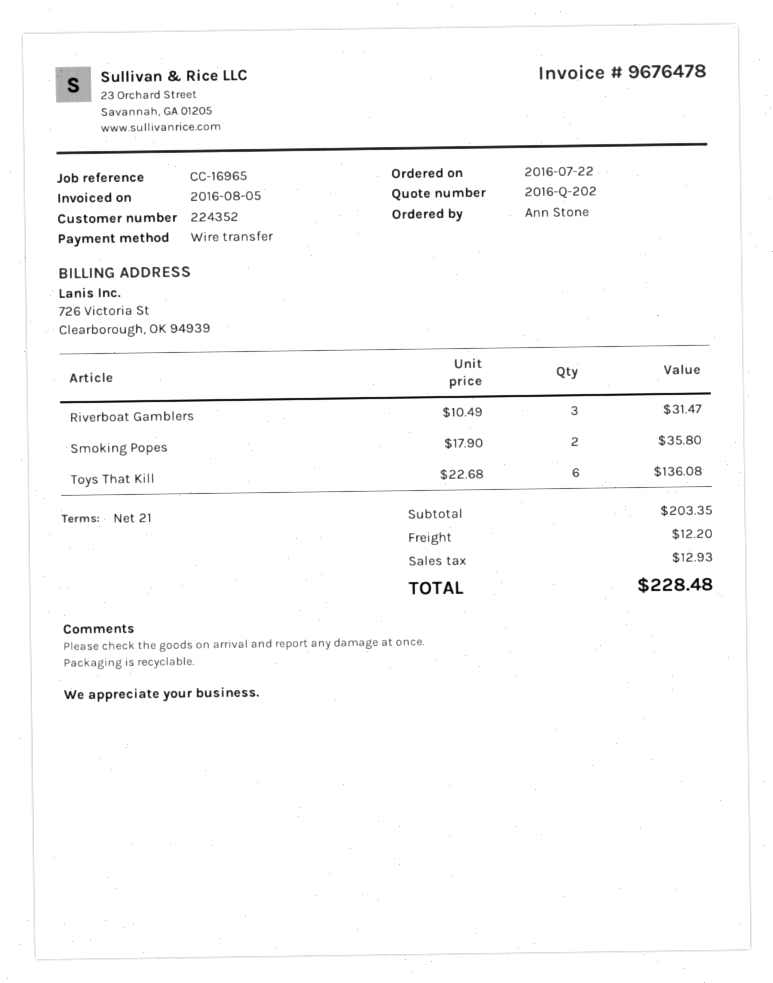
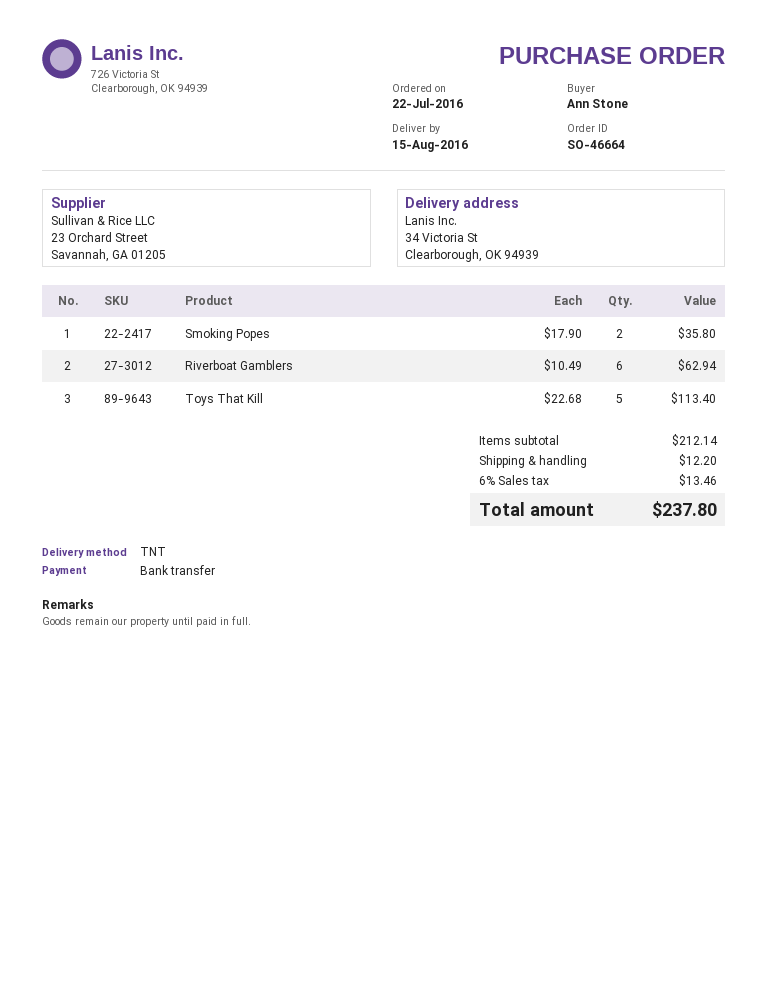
Riverboat Gamblers: 3 x 10.49 = 31.47 -> 6 x 10.49 = 62.94
Toys That Kill: 6 x 22.68 = 136.08 -> 5 x 22.68 = 113.40
subtotal: 203.35 -> 212.14
tax: 12.93 -> 13.46
total: 228.48 -> 237.80

